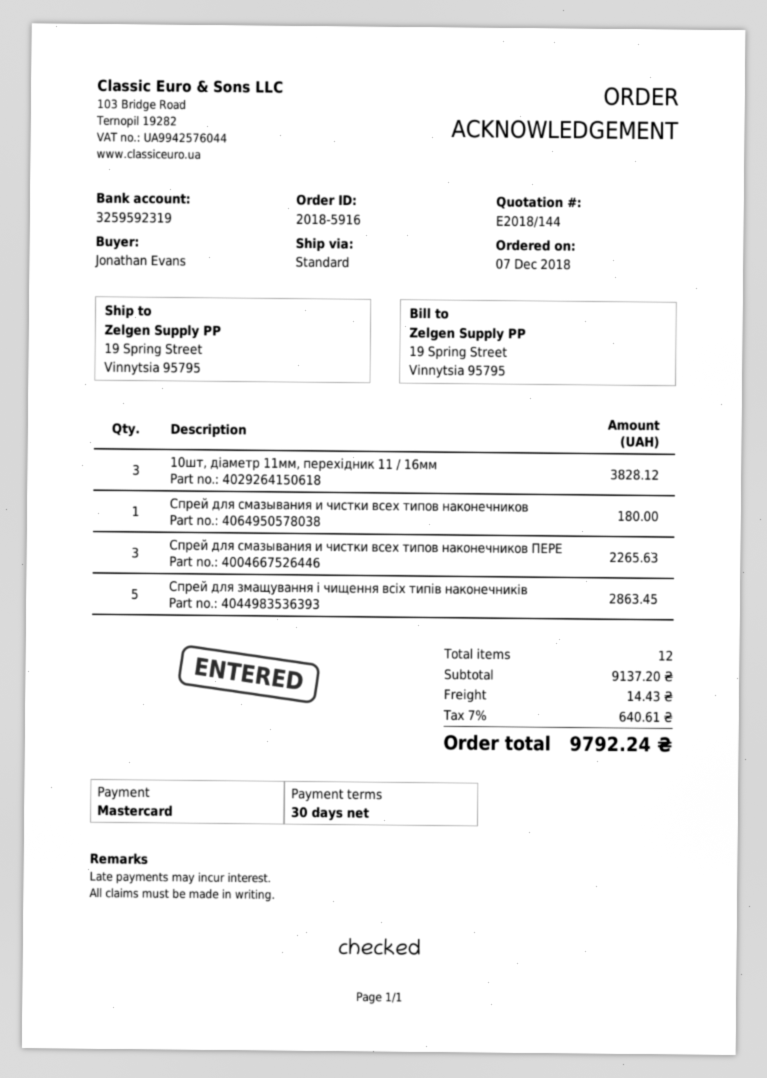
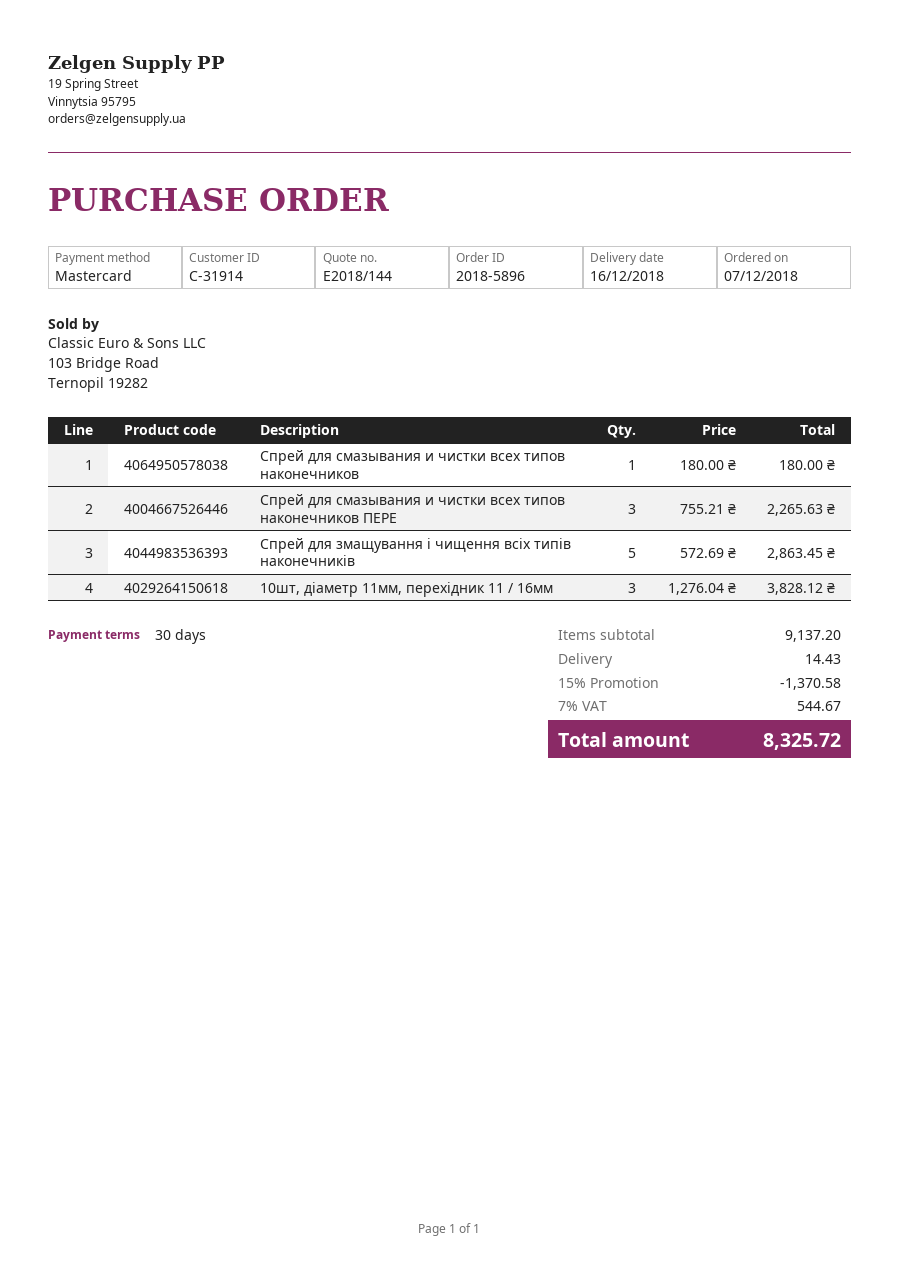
order number: 2018-5916 -> 2018-5896
discount: none -> 15% = 1370.58
tax: 7% = 640.61 -> 7% = 544.67
total: 9792.24 -> 8325.72

